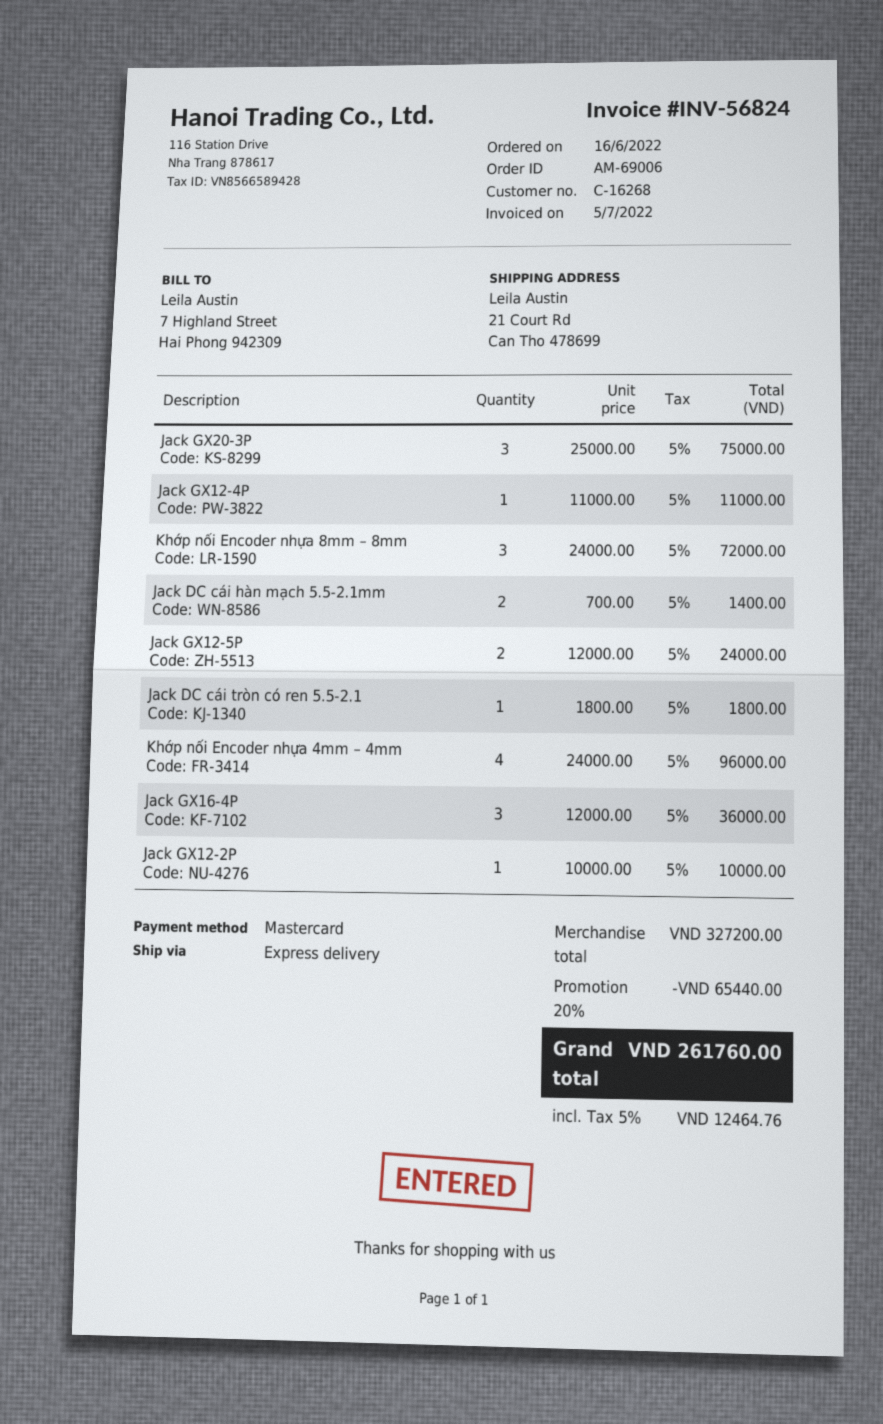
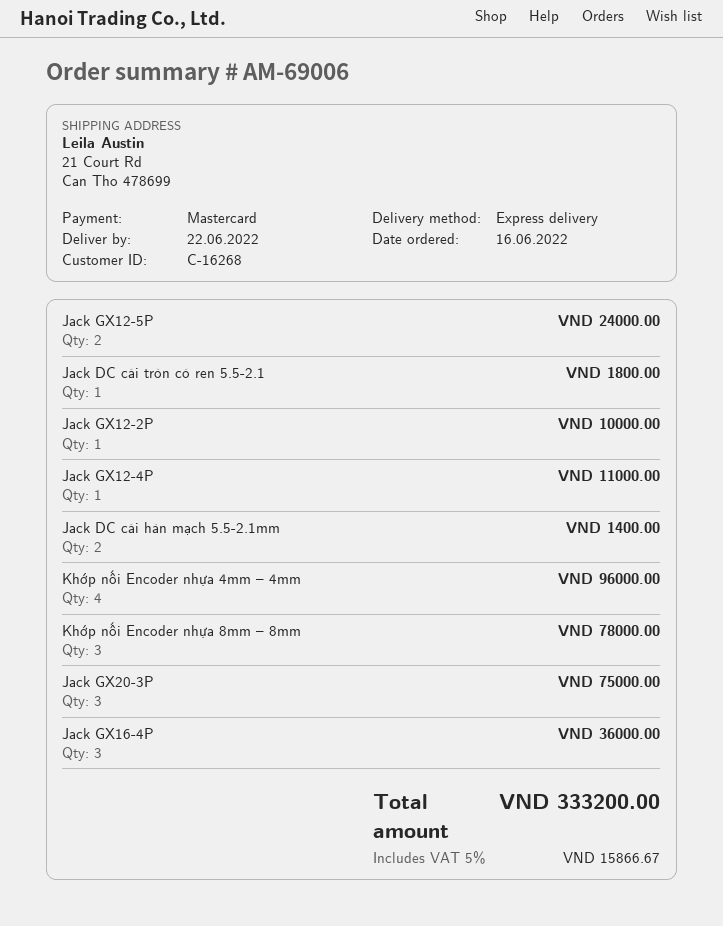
Khớp nối Encoder nhựa 8mm – 8mm: 3 for 72000.00 -> 3 for 78000.00
discount: 20% = 65440.00 -> none
tax: 5% = 12464.76 -> 5% = 15866.67
total: 261760.00 -> 333200.00

